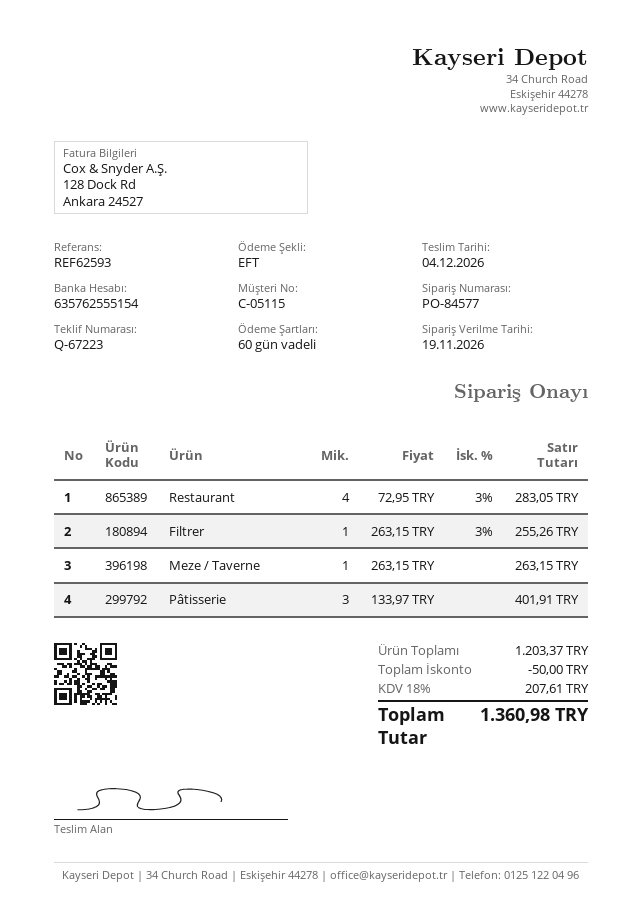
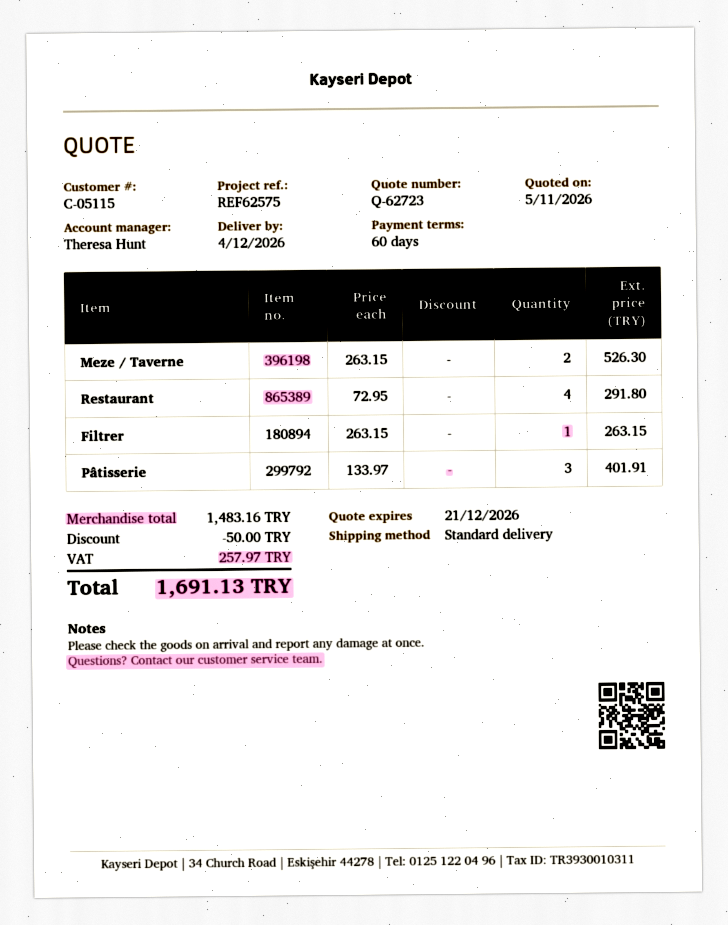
quote number: Q-67223 -> Q-62723
reference: REF62593 -> REF62575
Restaurant: 4 x 72.95 - 3% = 283.05 -> 4 x 72.95 = 291.80
Filtrer: 1 x 263.15 - 3% = 255.26 -> 1 x 263.15 = 263.15
Meze / Taverne: 1 x 263.15 = 263.15 -> 2 x 263.15 = 526.30
subtotal: 1203.37 -> 1483.16
tax: 207.61 -> 257.97
total: 1360.98 -> 1691.13

